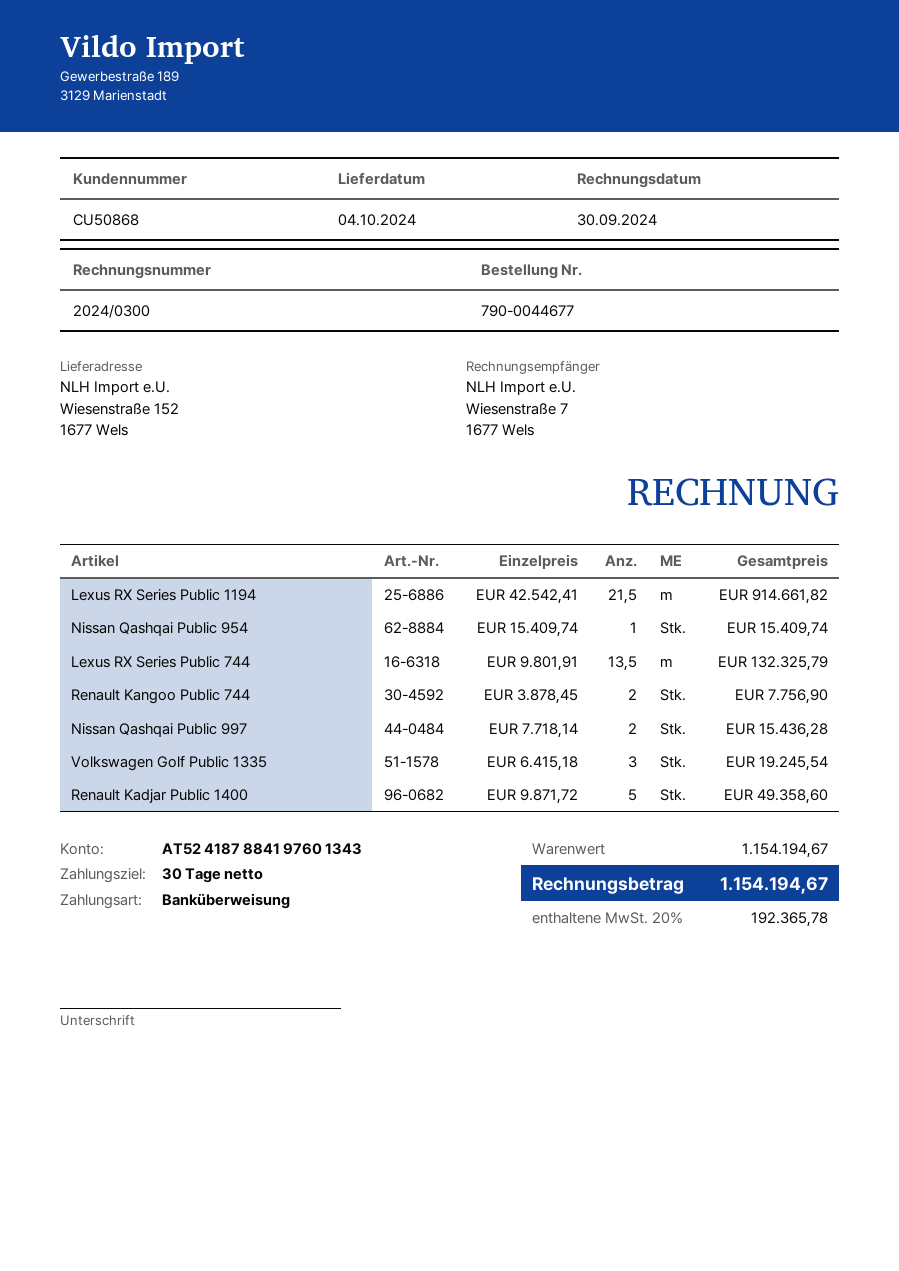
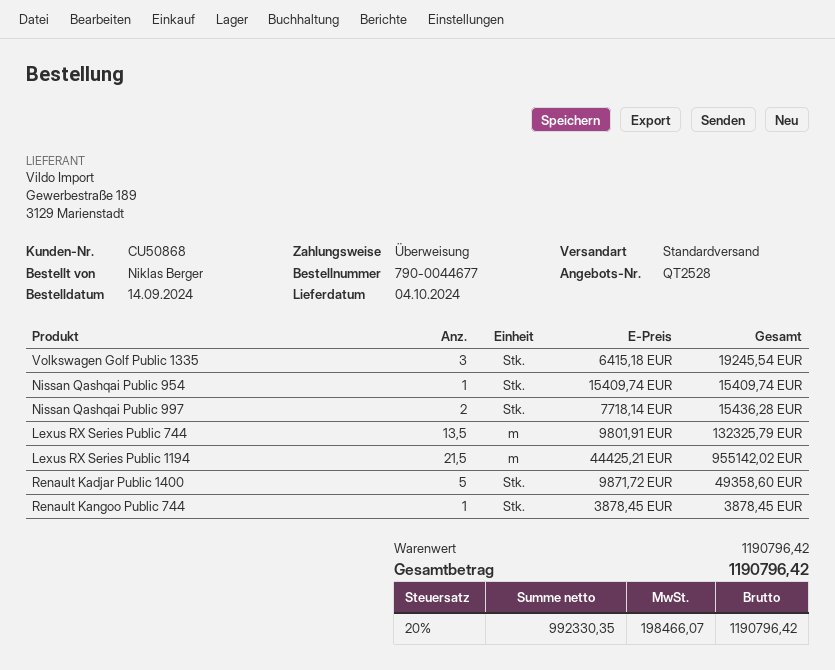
Lexus RX Series Public 1194: 21.5 x 42542.41 = 914661.82 -> 21.5 x 44425.21 = 955142.02
Renault Kangoo Public 744: 2 x 3878.45 = 7756.90 -> 1 x 3878.45 = 3878.45
subtotal: 1154194.67 -> 1190796.42
tax: 20% = 192365.78 -> 20% = 198466.07
total: 1154194.67 -> 1190796.42

